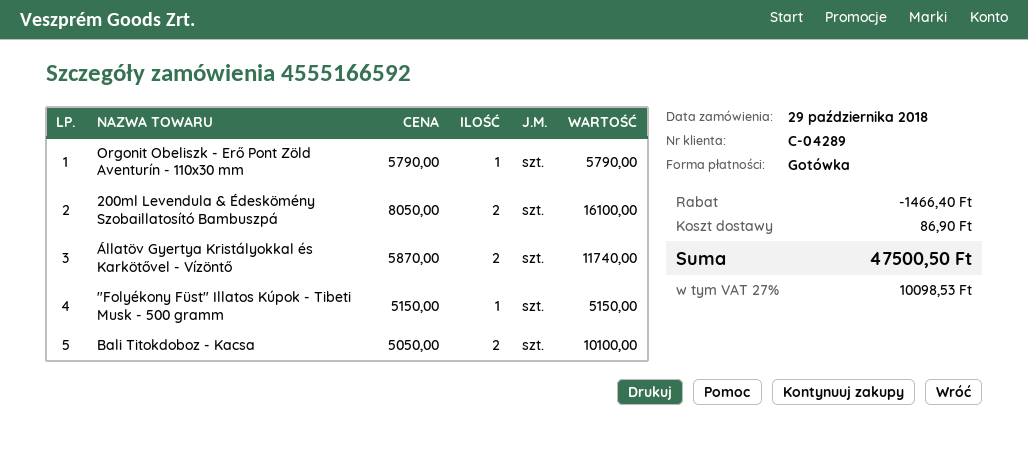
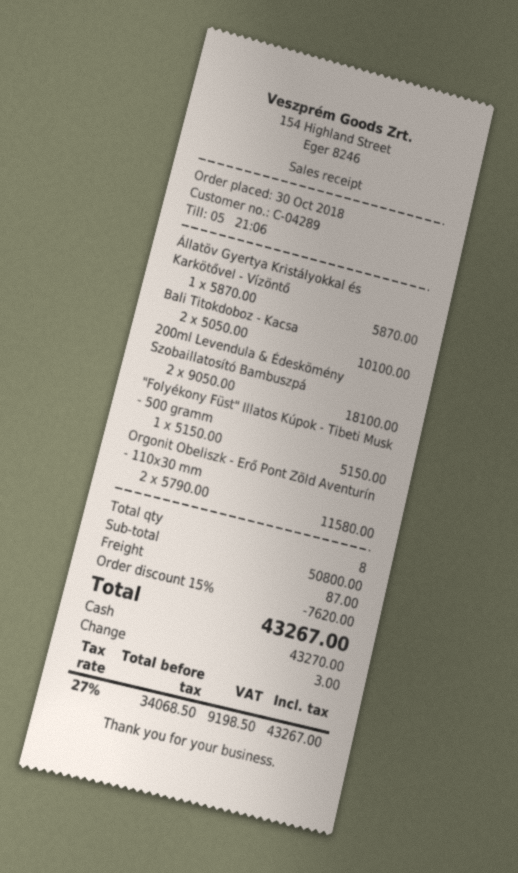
order date: 2018-10-29 -> 2018-10-30
Orgonit Obeliszk - Erő Pont Zöld Aventurín - 110x30 mm: 1 x 5790.00 = 5790.00 -> 2 x 5790.00 = 11580.00
200ml Levendula & Édeskömény Szobaillatosító Bambuszpá: 2 x 8050.00 = 16100.00 -> 2 x 9050.00 = 18100.00
Állatöv Gyertya Kristályokkal és Karkötővel - Vízöntő: 2 x 5870.00 = 11740.00 -> 1 x 5870.00 = 5870.00
discount: 1466.40 -> 7620.00
shipping: 86.90 -> 87.00
tax: 27% = 10098.53 -> 27% = 9198.50
total: 47500.50 -> 43267.00

